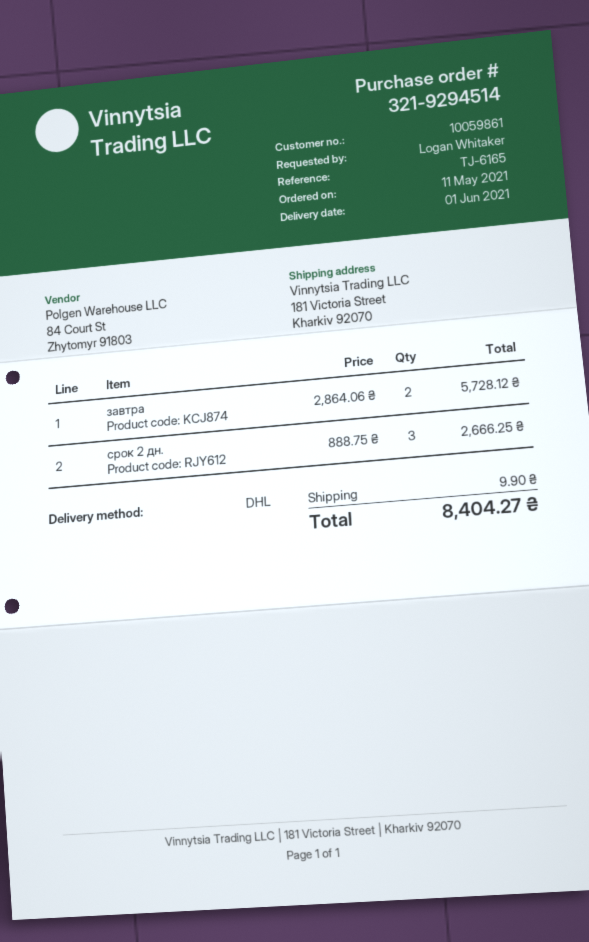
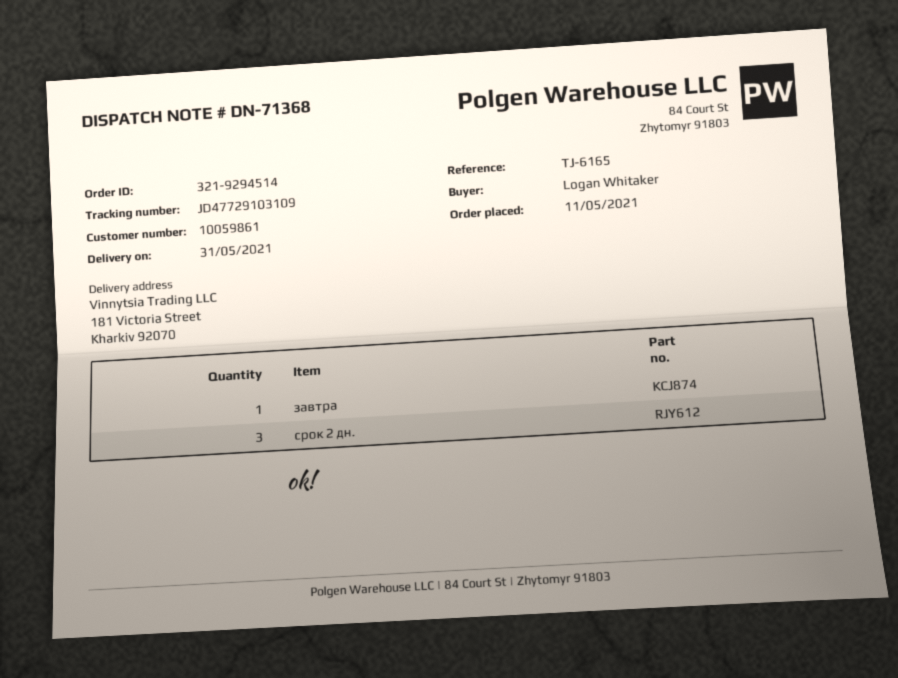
delivery date: 2021-06-01 -> 2021-05-31
завтра: 2 -> 1

